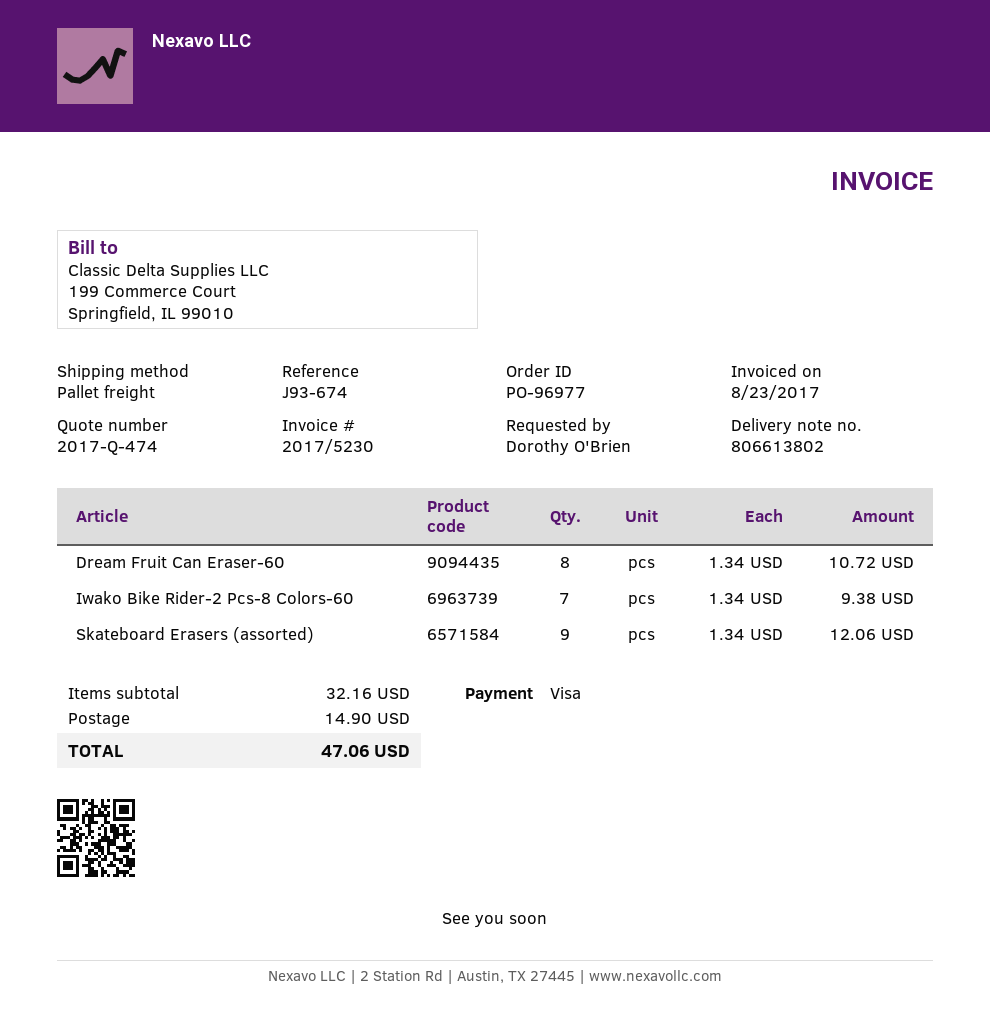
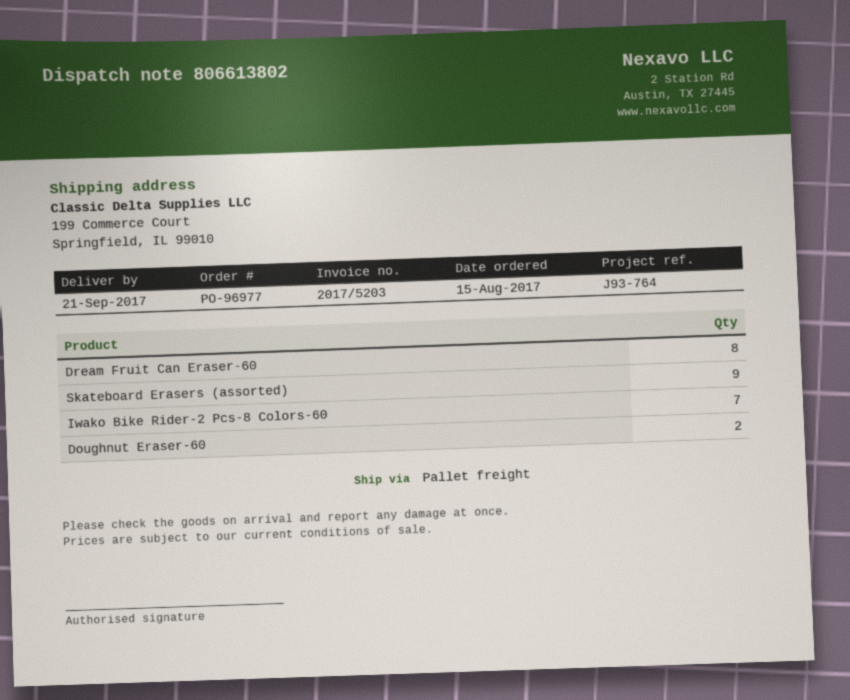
invoice number: 2017/5230 -> 2017/5203
reference: J93-674 -> J93-764
Doughnut Eraser-60: none -> 2

